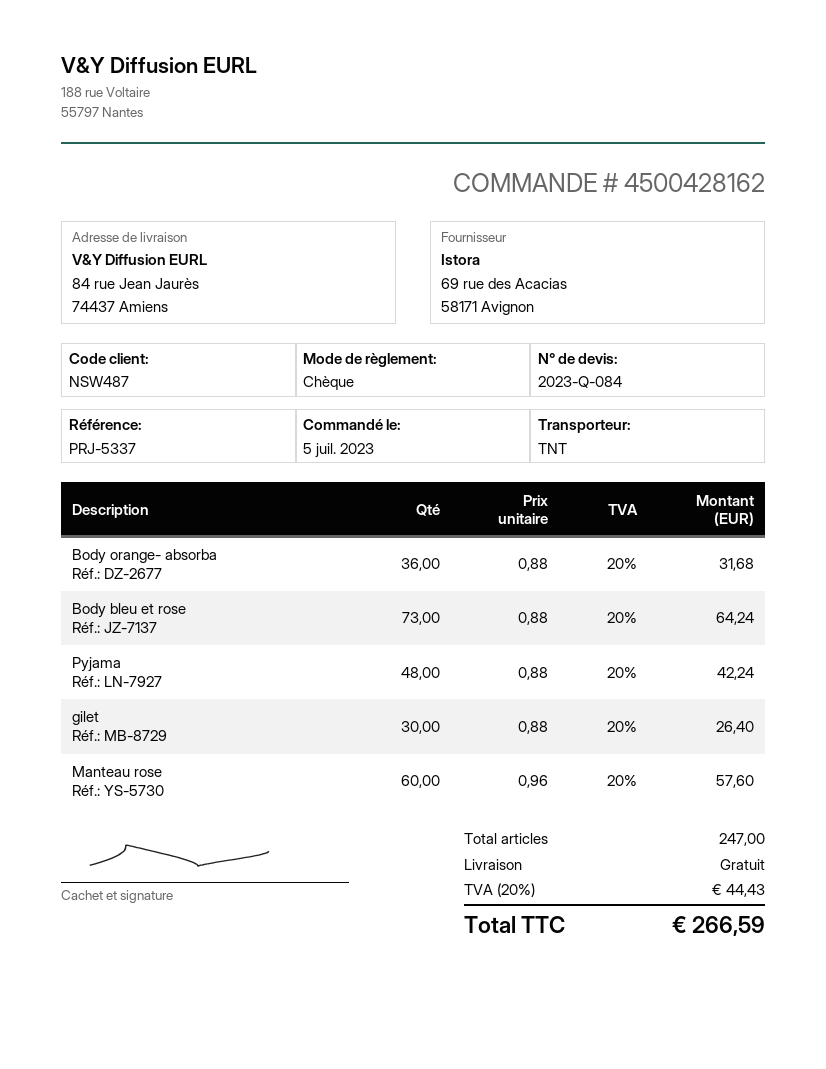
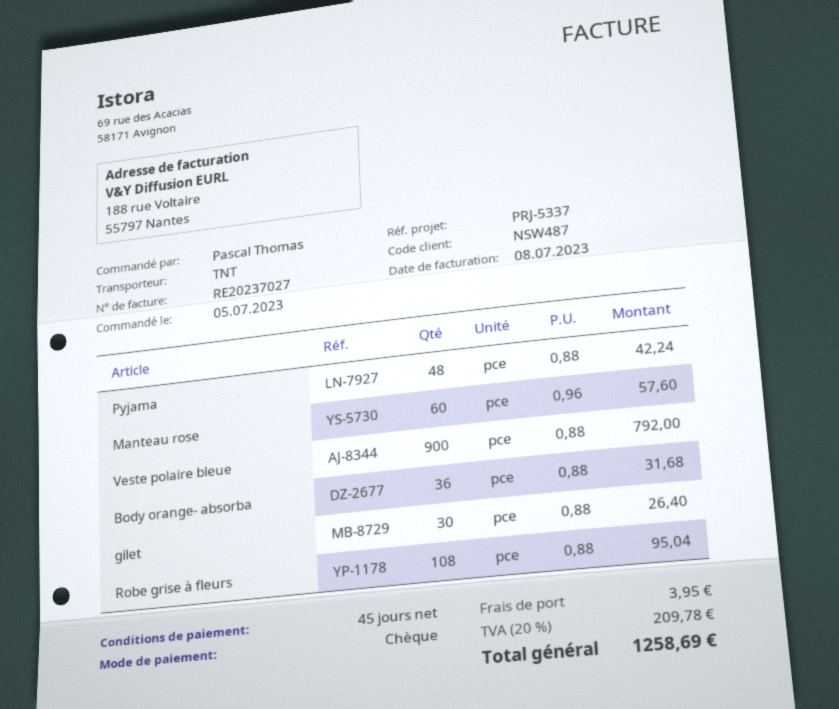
Body bleu et rose: 73 x 0.88 = 64.24 -> none
Veste polaire bleue: none -> 900 x 0.88 = 792.00
Robe grise à fleurs: none -> 108 x 0.88 = 95.04
shipping: 0.00 -> 3.95
tax: 20% = 44.43 -> 20% = 209.78
total: 266.59 -> 1258.69

